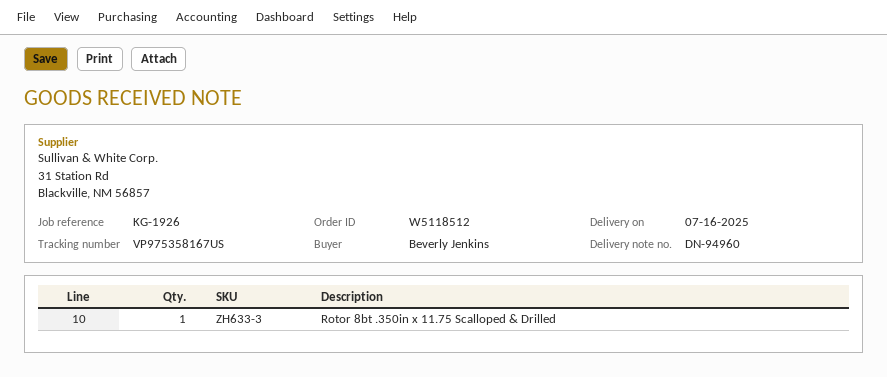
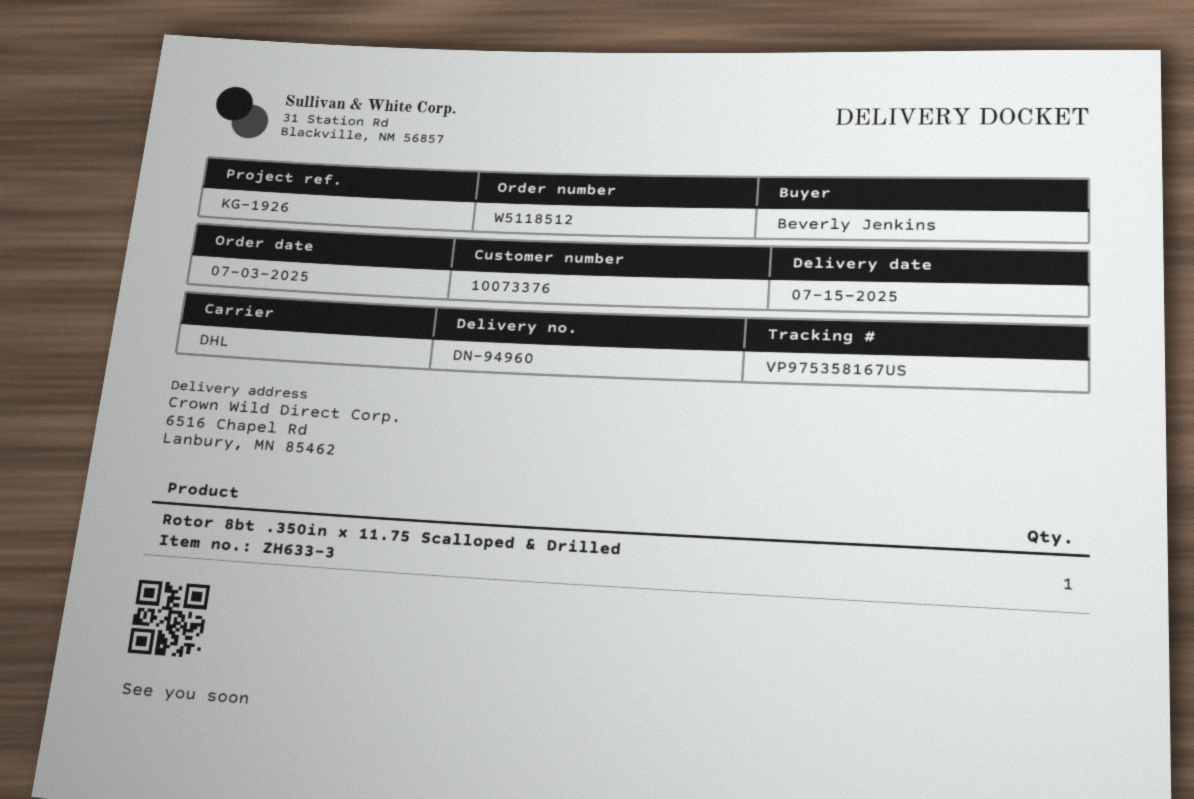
delivery date: 2025-07-16 -> 2025-07-15

